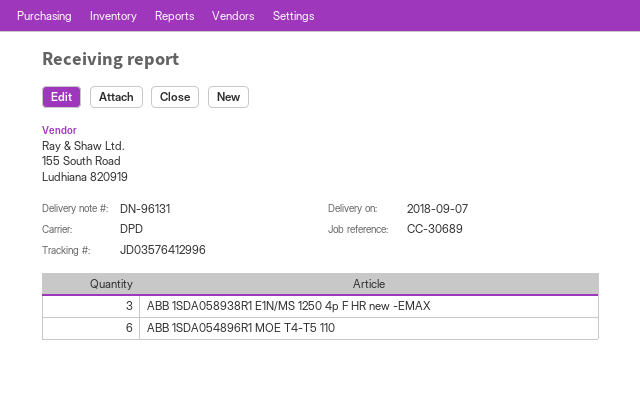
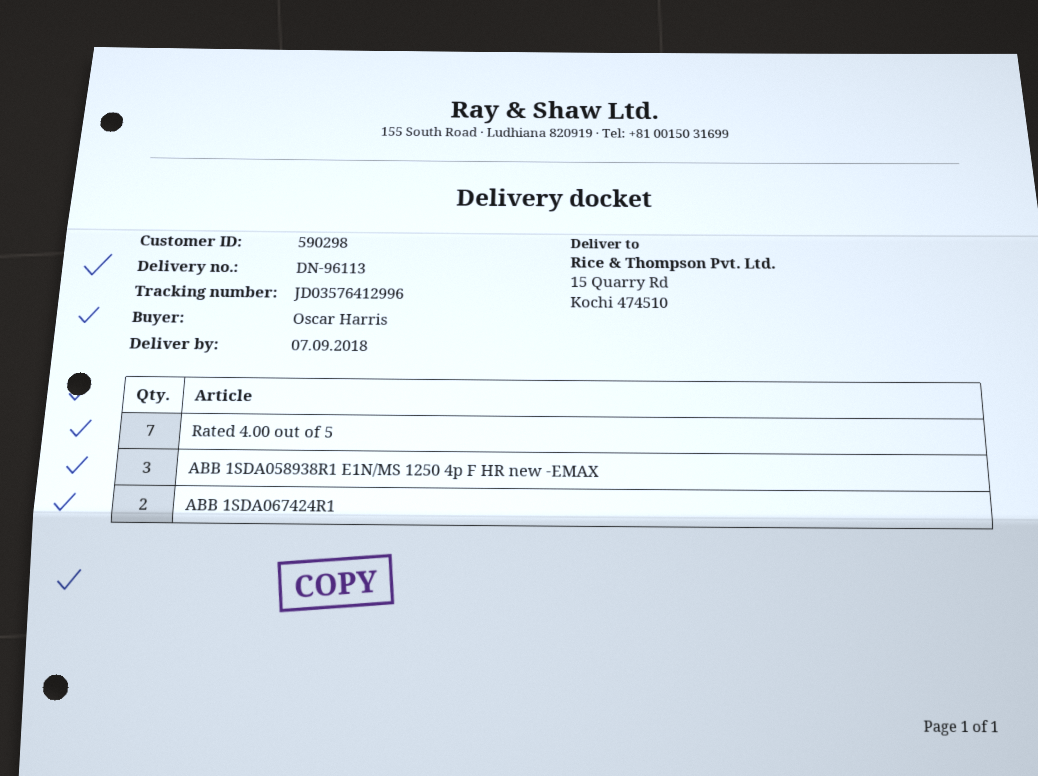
delivery note number: DN-96131 -> DN-96113
ABB 1SDA054896R1 MOE T4-T5 110: 6 -> none
Rated 4.00 out of 5: none -> 7
ABB 1SDA067424R1: none -> 2

